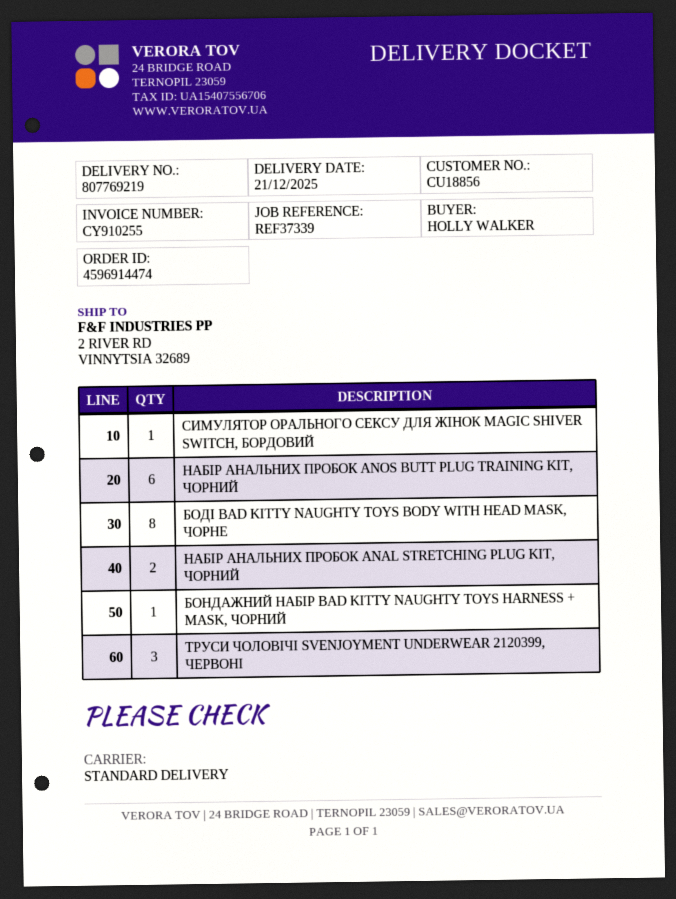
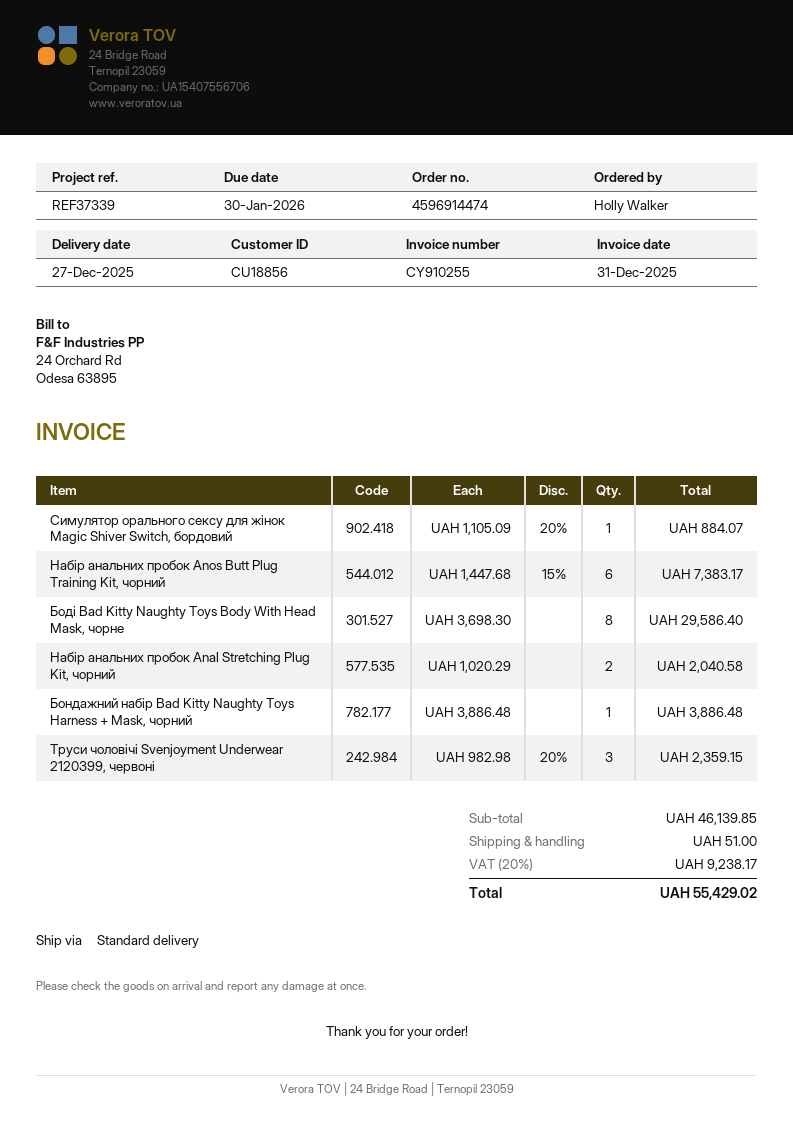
delivery date: 2025-12-21 -> 2025-12-27

